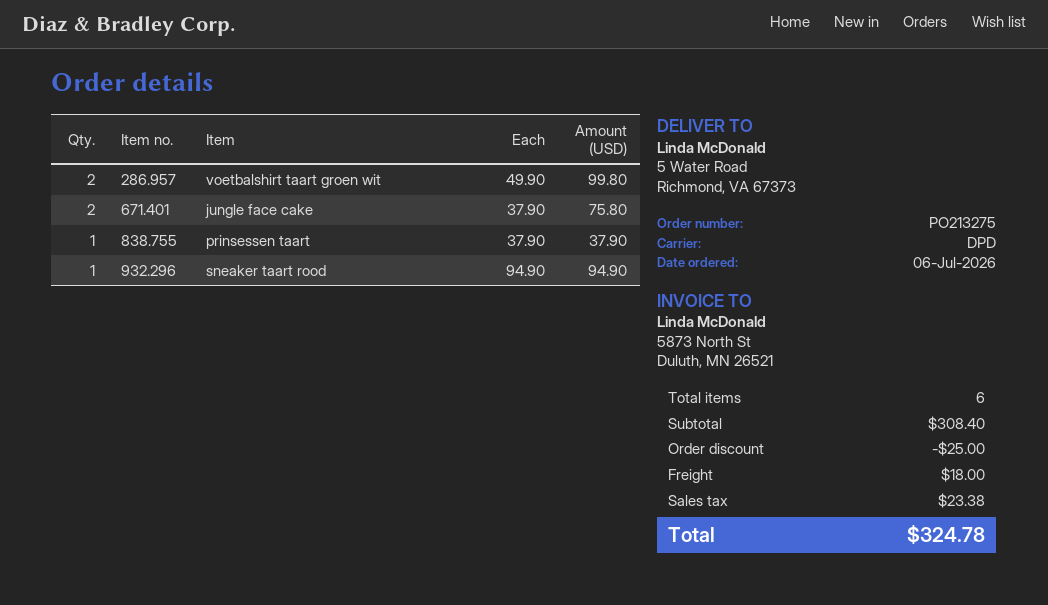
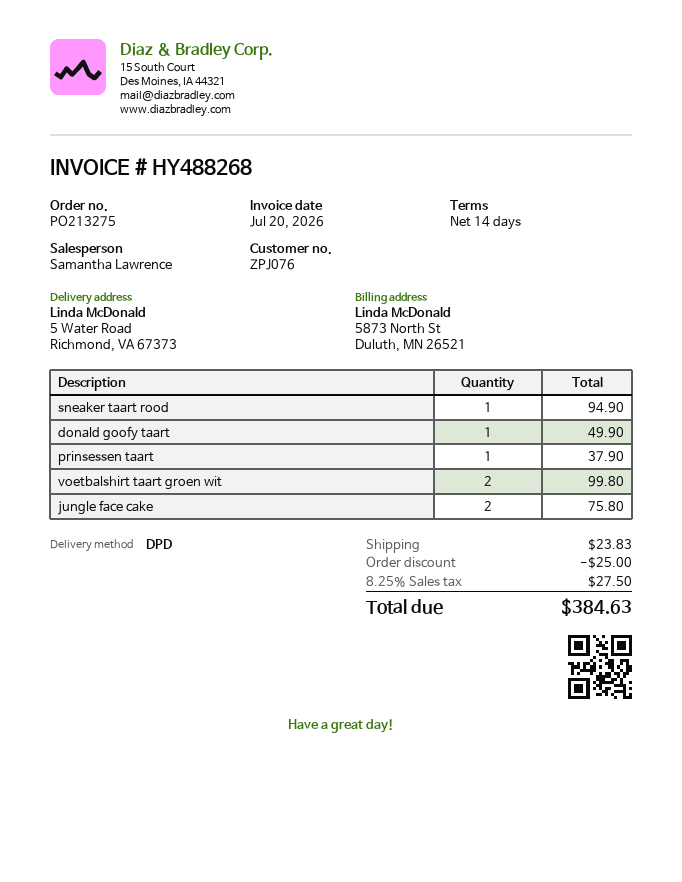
donald goofy taart: none -> 1 for 49.90
shipping: 18.00 -> 23.83
tax: 23.38 -> 27.50
total: 324.78 -> 384.63

